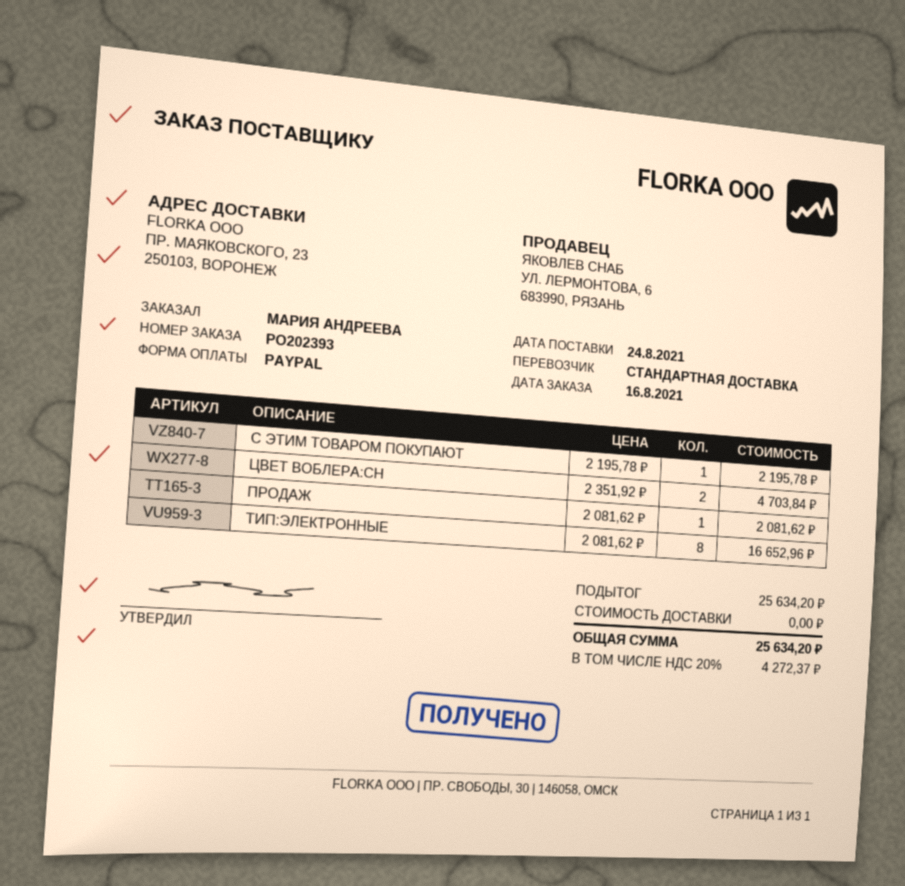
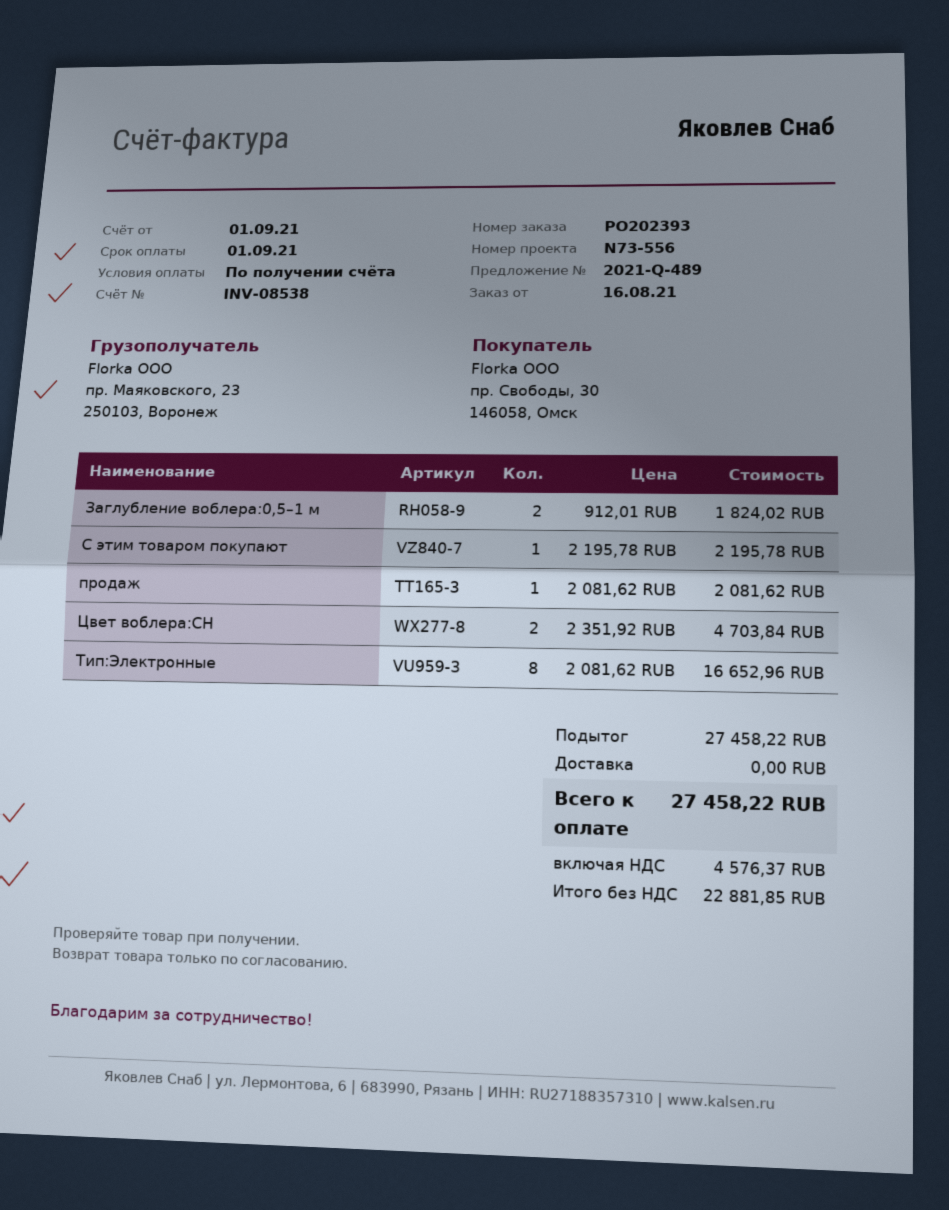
Заглубление воблера:0,5–1 м: none -> 2 x 912.01 = 1824.02
subtotal: 25634.20 -> 27458.22
tax: 4272.37 -> 4576.37
total: 25634.20 -> 27458.22

